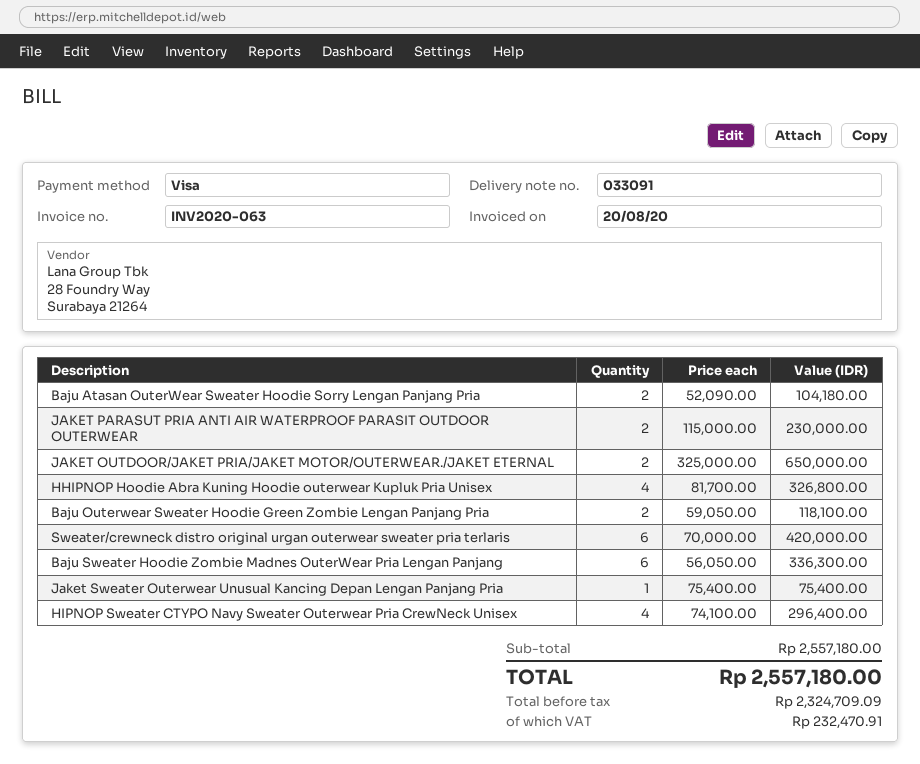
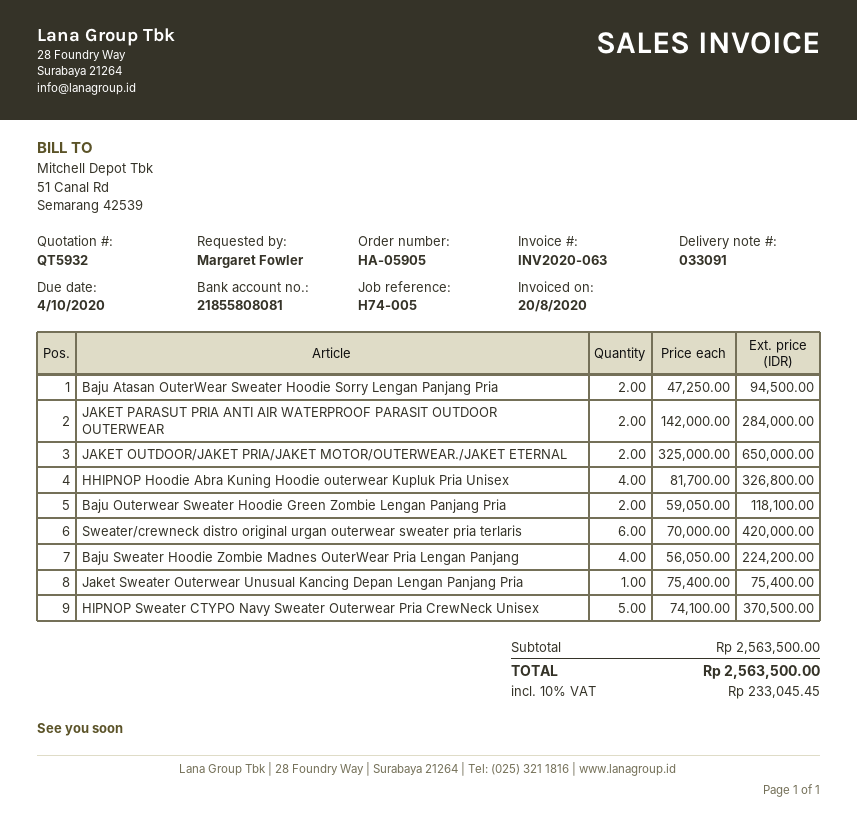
Baju Atasan OuterWear Sweater Hoodie Sorry Lengan Panjang Pria: 2 x 52090.00 = 104180.00 -> 2 x 47250.00 = 94500.00
JAKET PARASUT PRIA ANTI AIR WATERPROOF PARASIT OUTDOOR OUTERWEAR: 2 x 115000.00 = 230000.00 -> 2 x 142000.00 = 284000.00
Baju Sweater Hoodie Zombie Madnes OuterWear Pria Lengan Panjang: 6 x 56050.00 = 336300.00 -> 4 x 56050.00 = 224200.00
HIPNOP Sweater CTYPO Navy Sweater Outerwear Pria CrewNeck Unisex: 4 x 74100.00 = 296400.00 -> 5 x 74100.00 = 370500.00
subtotal: 2557180.00 -> 2563500.00
tax: 232470.91 -> 233045.45
total: 2557180.00 -> 2563500.00

